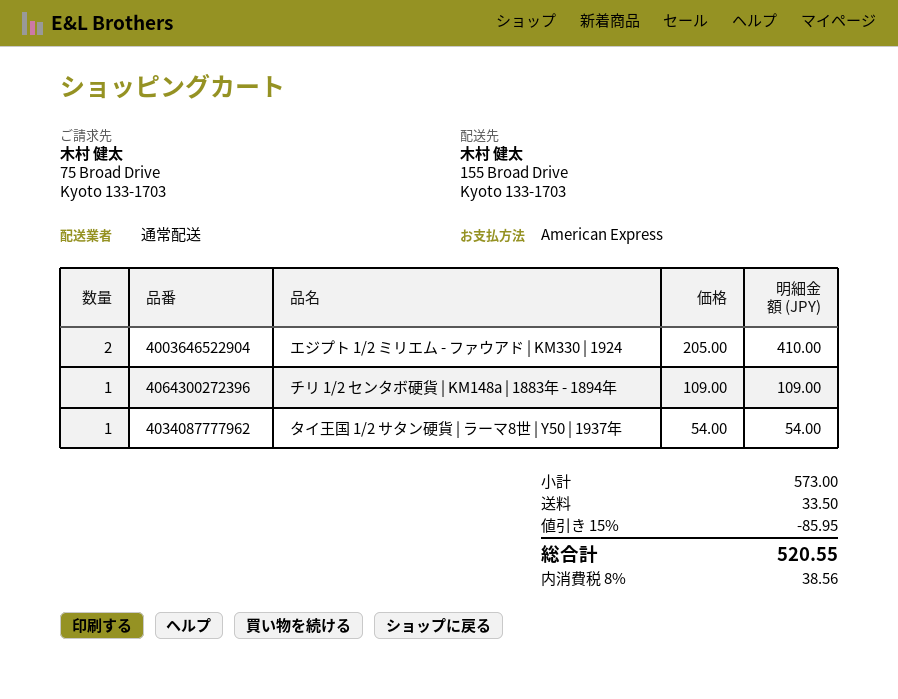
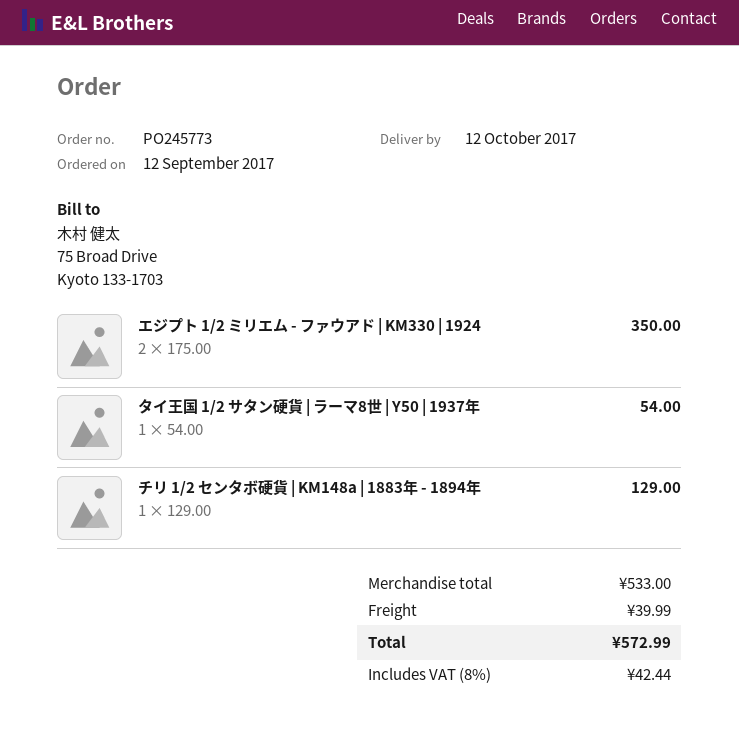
エジプト 1/2 ミリエム - ファウアド | KM330 | 1924: 2 x 205.00 = 410.00 -> 2 x 175.00 = 350.00
チリ 1/2 センタボ硬貨 | KM148a | 1883年 - 1894年: 1 x 109.00 = 109.00 -> 1 x 129.00 = 129.00
subtotal: 573.00 -> 533.00
discount: 15% = 85.95 -> none
shipping: 33.50 -> 39.99
tax: 8% = 38.56 -> 8% = 42.44
total: 520.55 -> 572.99

